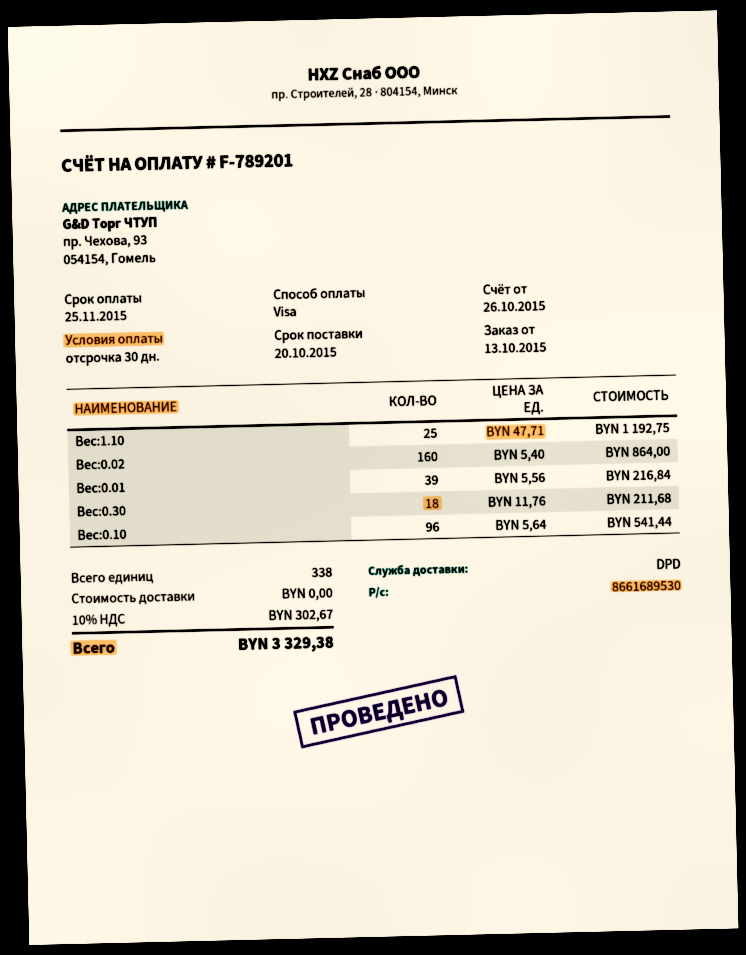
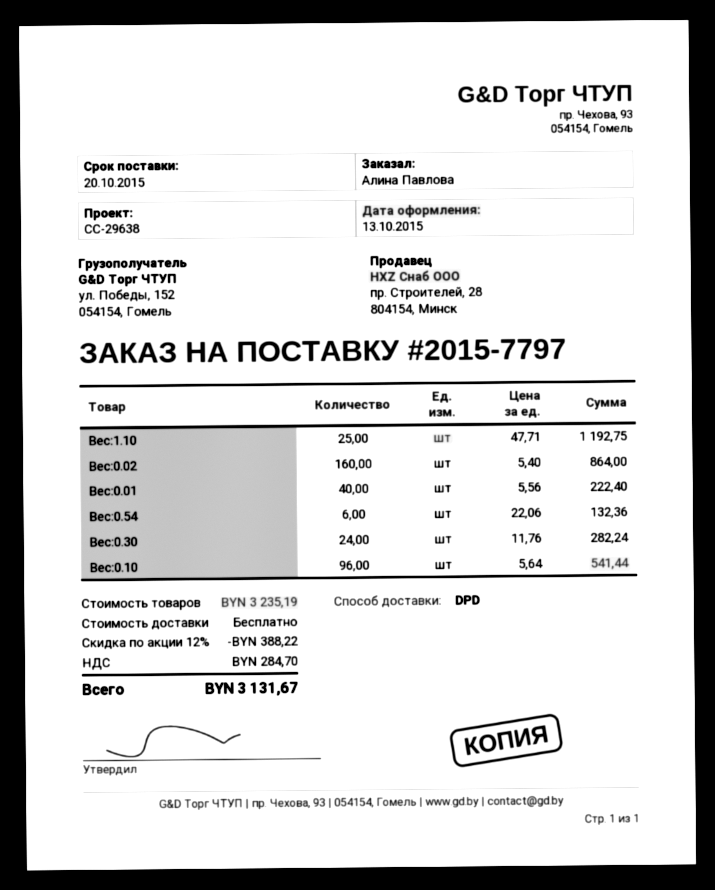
Вес:0.01: 39 x 5.56 = 216.84 -> 40 x 5.56 = 222.40
Вес:0.30: 18 x 11.76 = 211.68 -> 24 x 11.76 = 282.24
Вес:0.54: none -> 6 x 22.06 = 132.36
discount: none -> 12% = 388.22
tax: 302.67 -> 284.70
total: 3329.38 -> 3131.67

